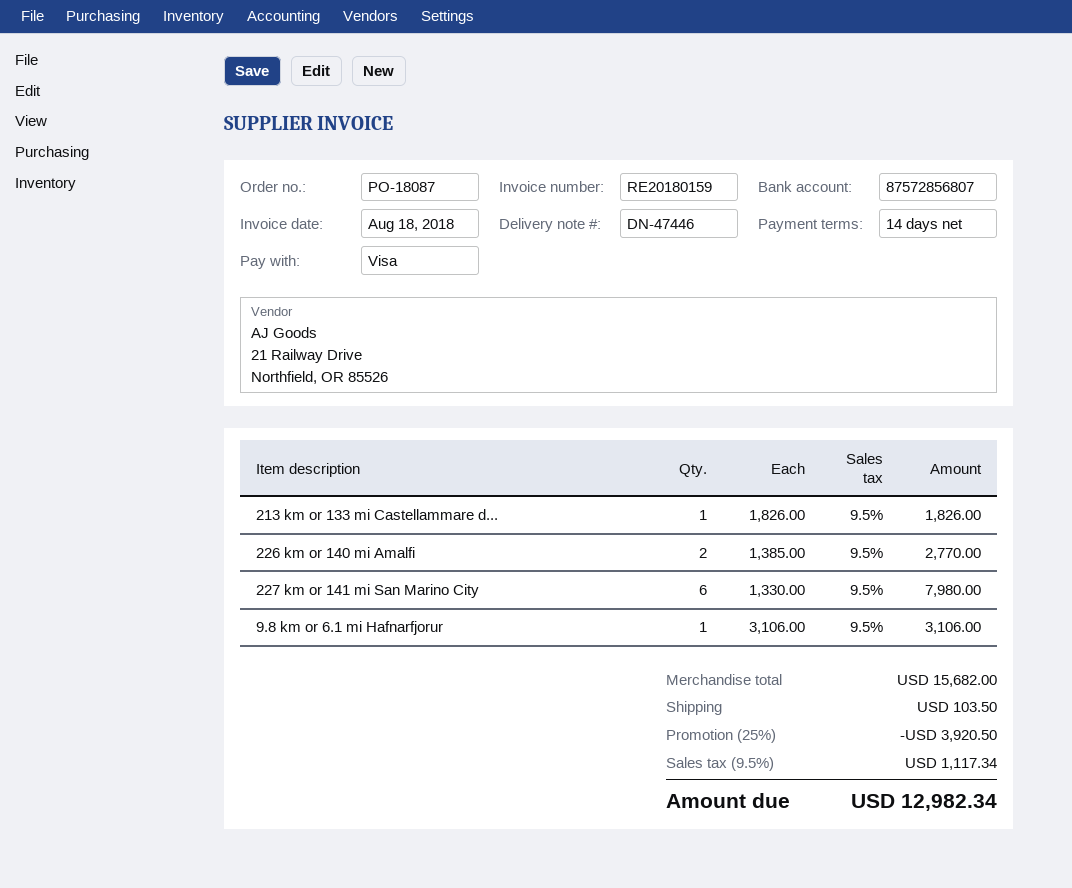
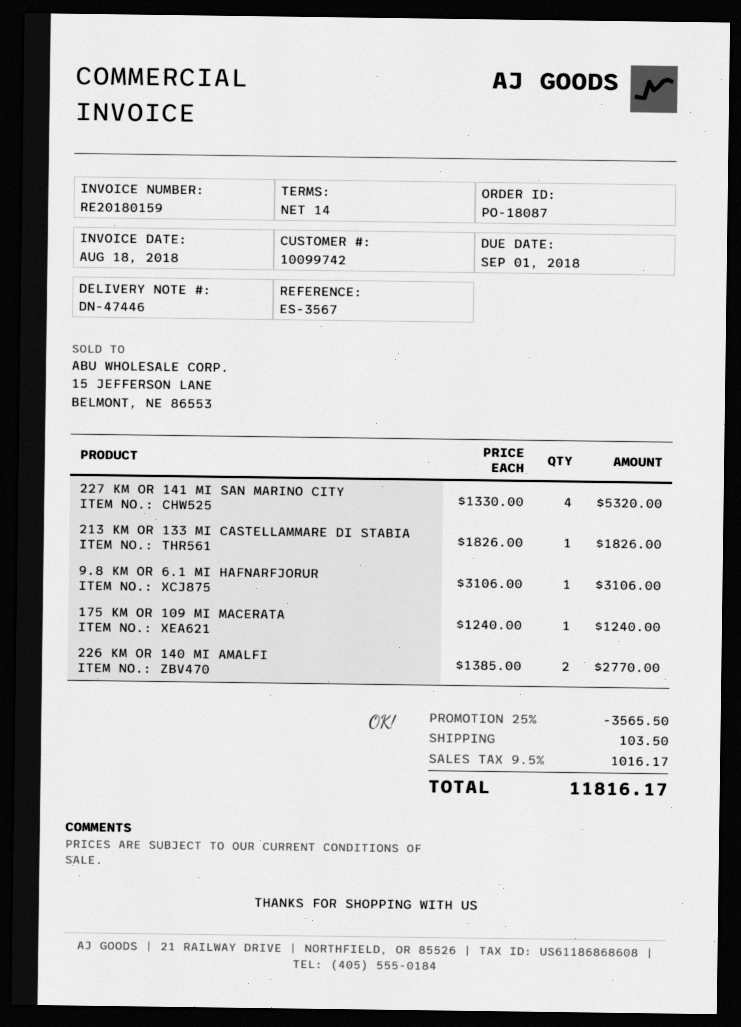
227 km or 141 mi San Marino City: 6 x 1330.00 = 7980.00 -> 4 x 1330.00 = 5320.00
175 KM OR 109 MI MACERATA: none -> 1 x 1240.00 = 1240.00
discount: 25% = 3920.50 -> 25% = 3565.50
tax: 9.5% = 1117.34 -> 9.5% = 1016.17
total: 12982.34 -> 11816.17

